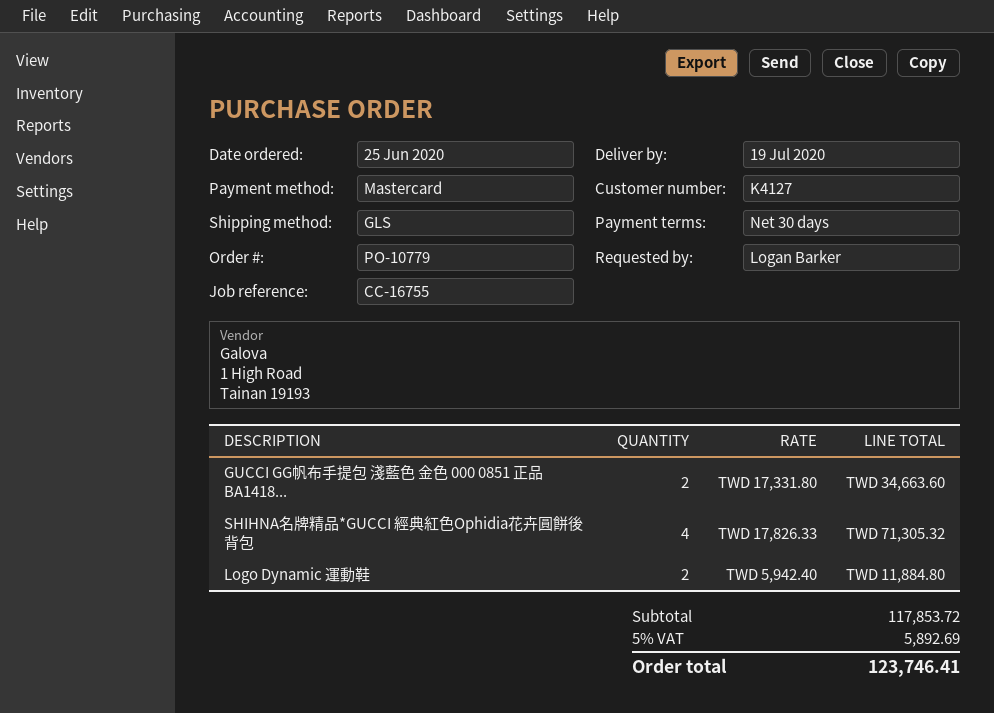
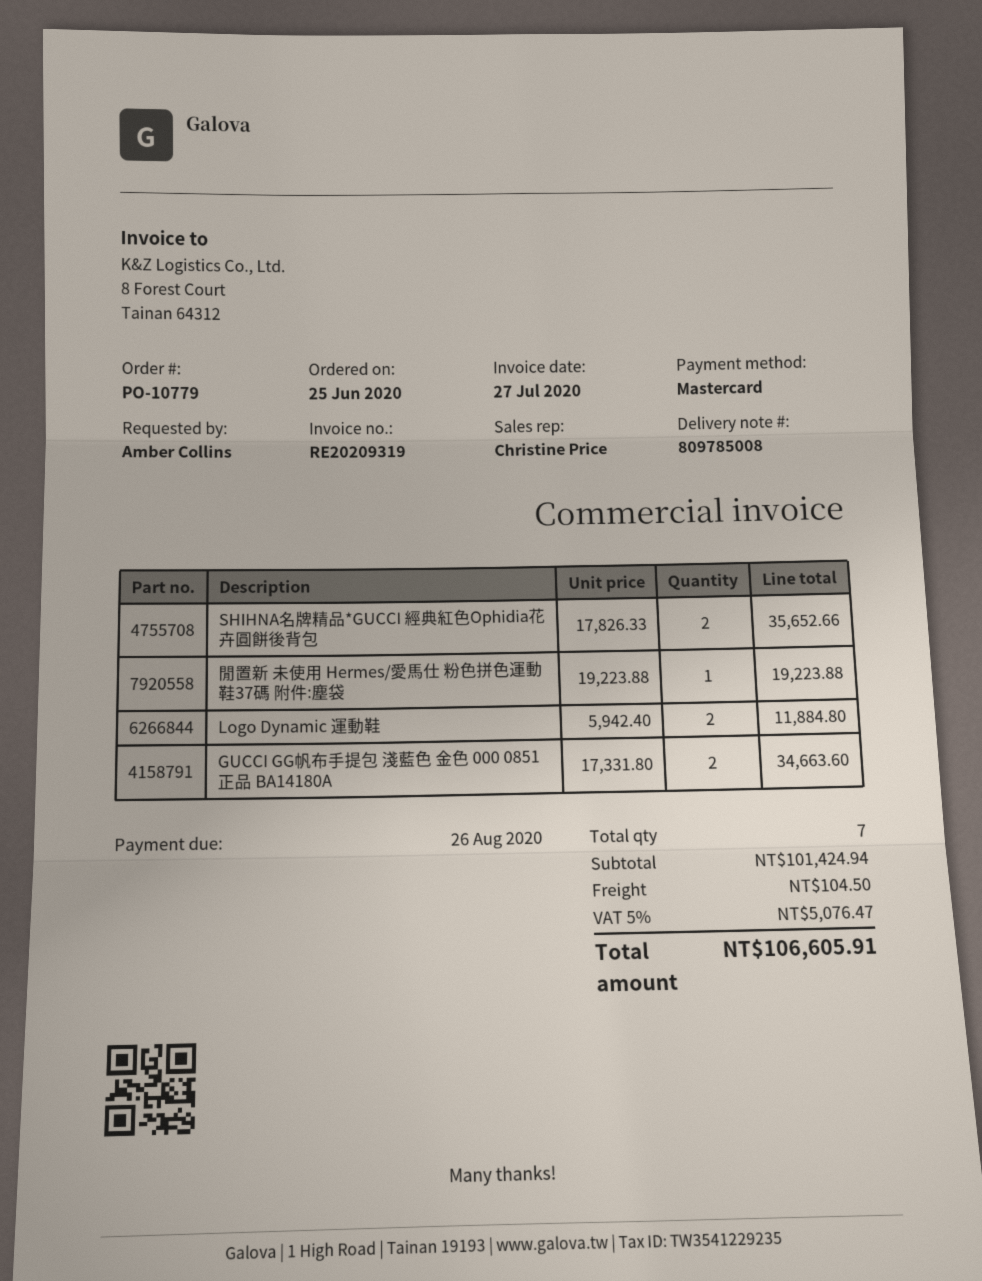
ordered by: Logan Barker -> Amber Collins
SHIHNA名牌精品*GUCCI 經典紅色Ophidia花卉圓餅後背包: 4 x 17826.33 = 71305.32 -> 2 x 17826.33 = 35652.66
閒置新 未使用 Hermes/愛馬仕 粉色拼色運動鞋37碼 附件:塵袋: none -> 1 x 19223.88 = 19223.88
subtotal: 117853.72 -> 101424.94
shipping: none -> 104.50
tax: 5% = 5892.69 -> 5% = 5076.47
total: 123746.41 -> 106605.91

